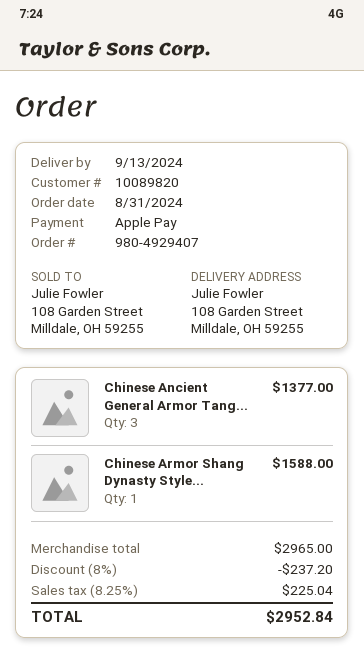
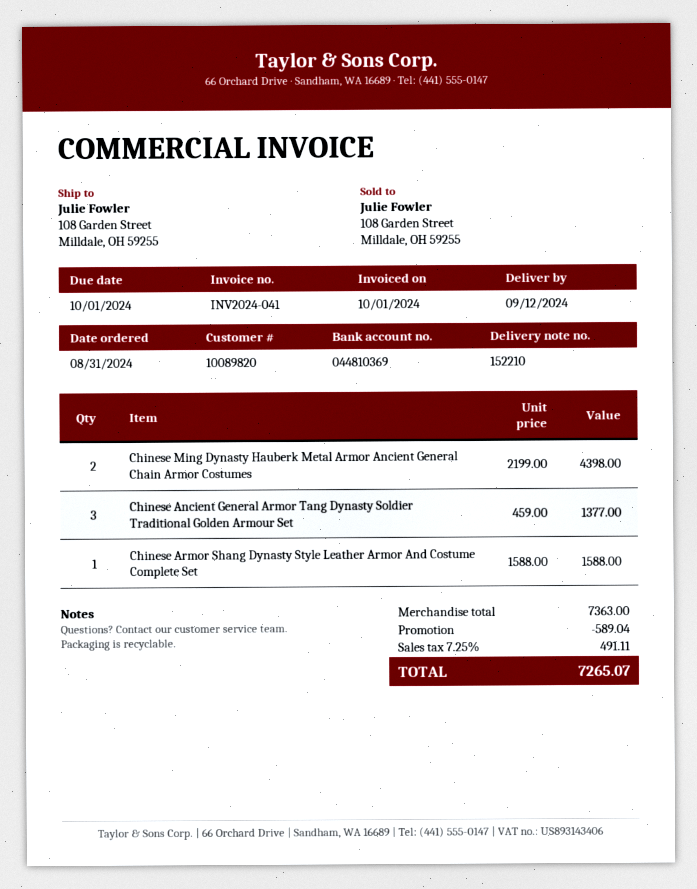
delivery date: 2024-09-13 -> 2024-09-12
Chinese Ming Dynasty Hauberk Metal Armor Ancient General Chain Armor Costumes: none -> 2 for 4398.00
subtotal: 2965.00 -> 7363.00
discount: 237.20 -> 589.04
tax: 8.25% = 225.04 -> 7.25% = 491.11
total: 2952.84 -> 7265.07

